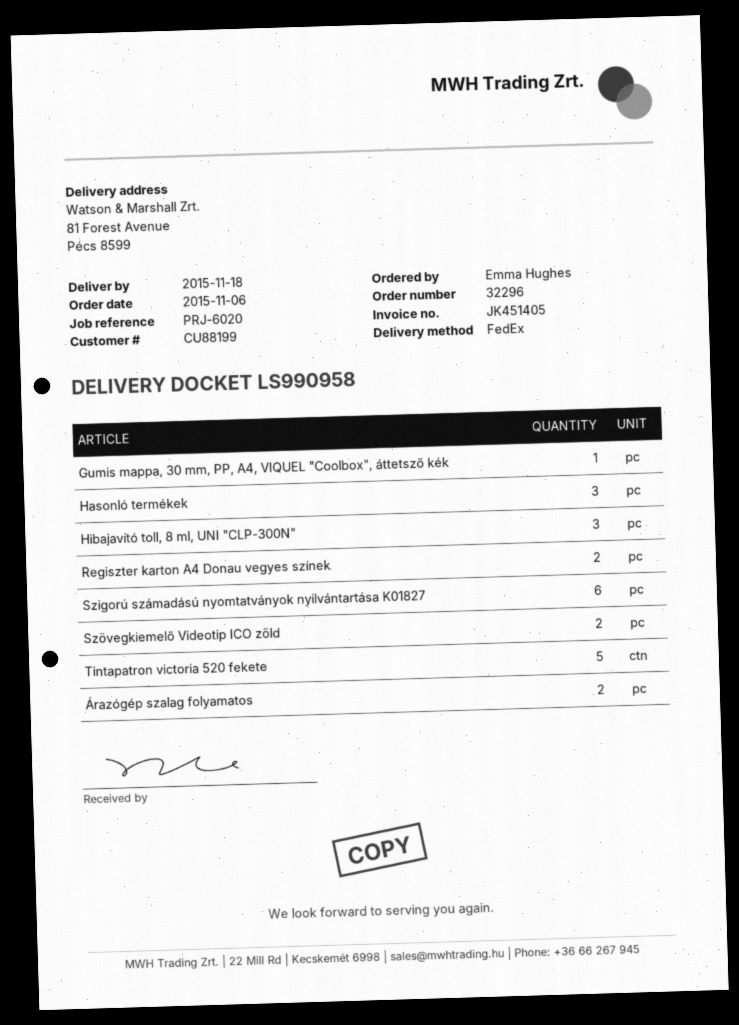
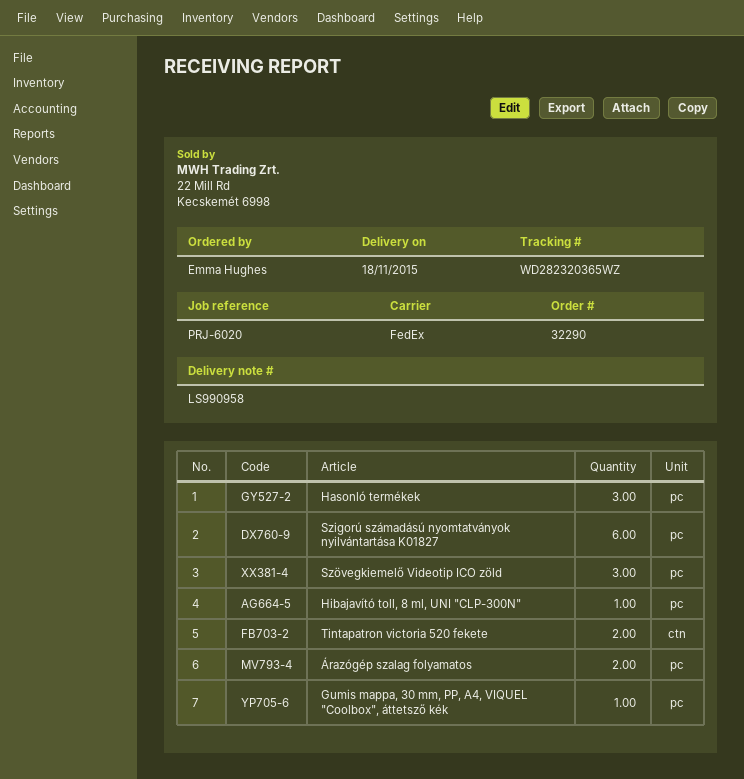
order number: 32296 -> 32290
Hibajavító toll, 8 ml, UNI "CLP-300N": 3 -> 1
Regiszter karton A4 Donau vegyes színek: 2 -> none
Szövegkiemelő Videotip ICO zöld: 2 -> 3
Tintapatron victoria 520 fekete: 5 -> 2

